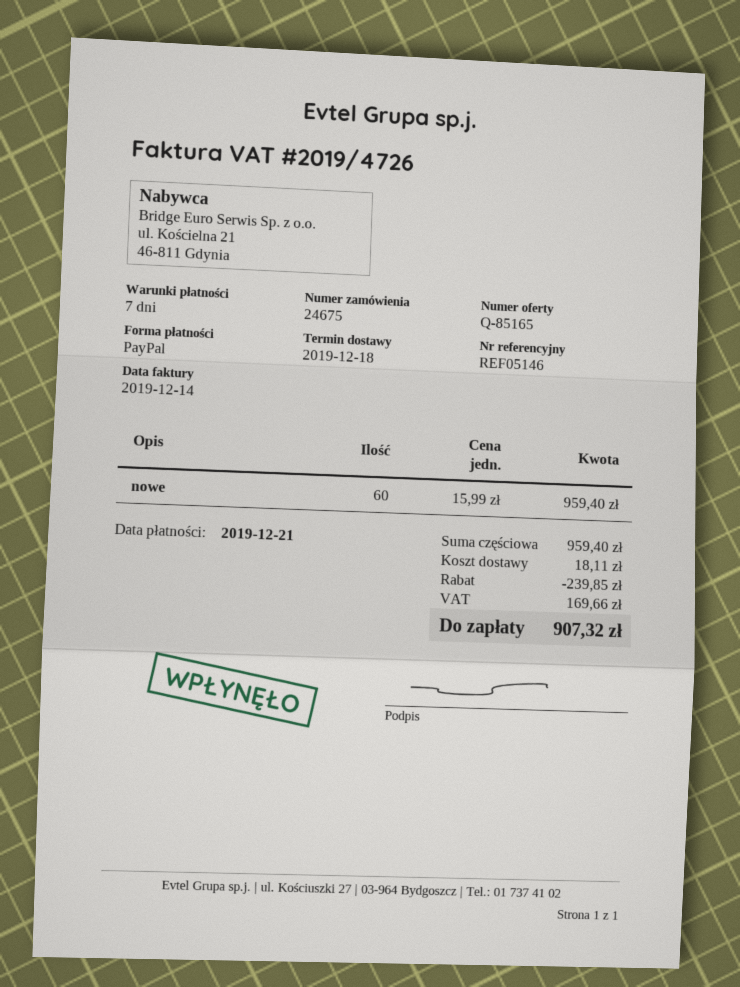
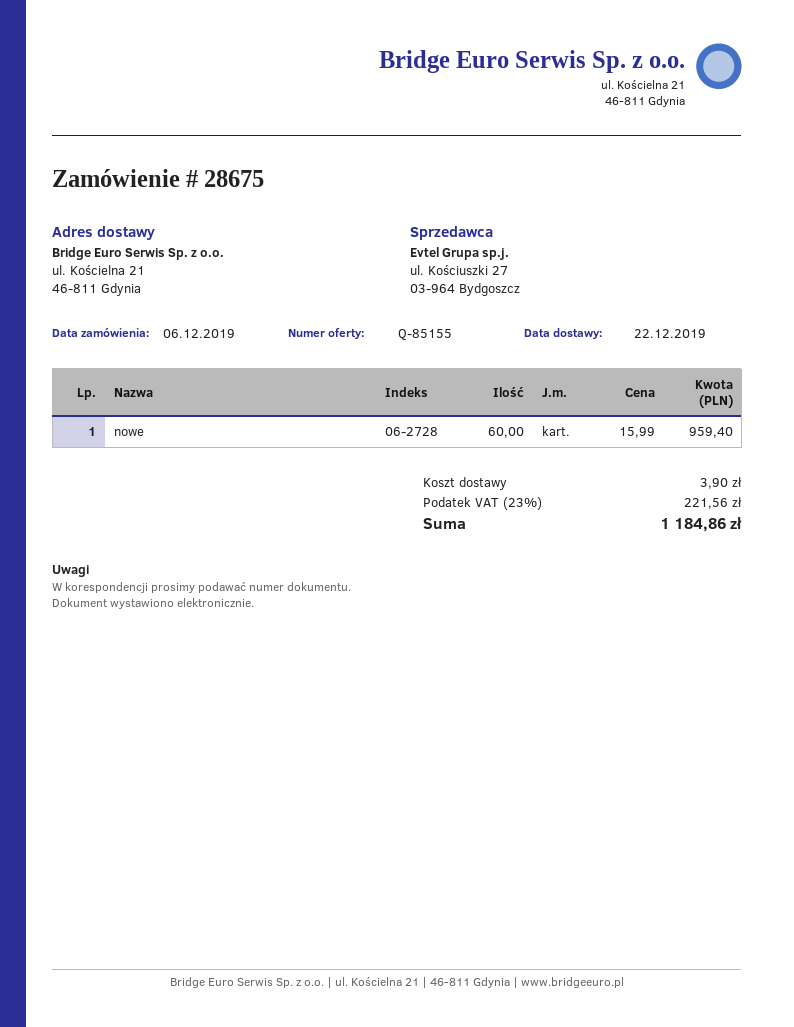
quote number: Q-85165 -> Q-85155
order number: 24675 -> 28675
delivery date: 2019-12-18 -> 2019-12-22
discount: 239.85 -> none
shipping: 18.11 -> 3.90
tax: 169.66 -> 221.56
total: 907.32 -> 1184.86

